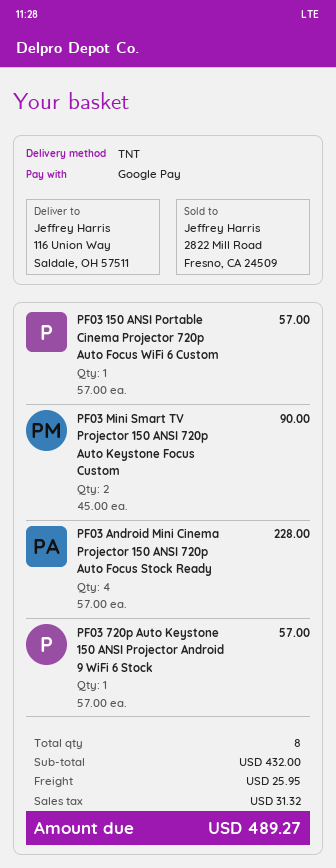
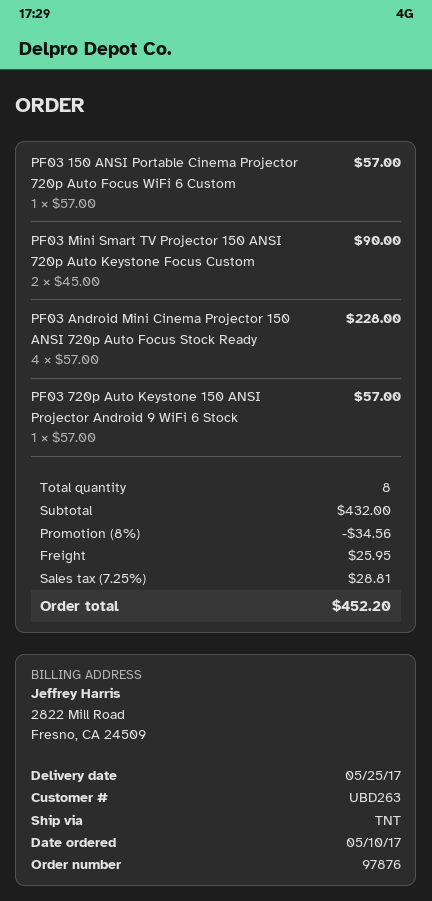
discount: none -> 8% = 34.56
tax: 31.32 -> 28.81
total: 489.27 -> 452.20

